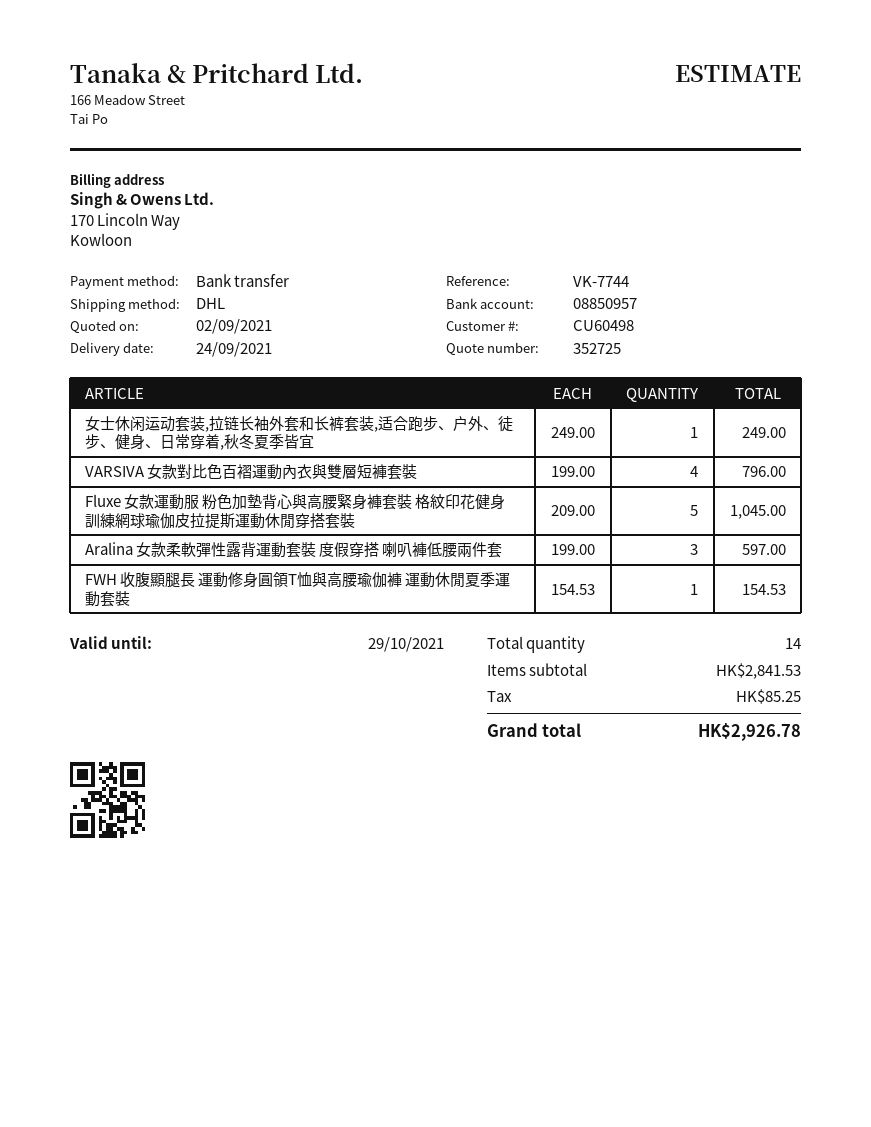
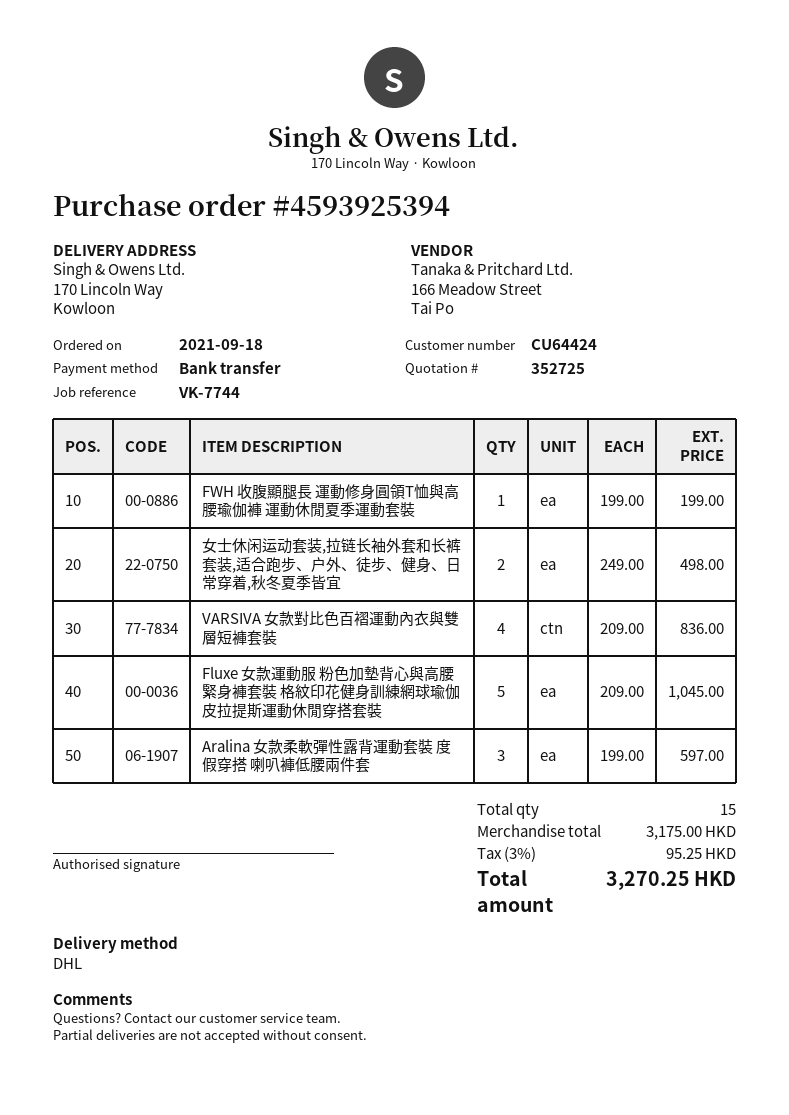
customer number: CU60498 -> CU64424
女士休闲运动套装,拉链长袖外套和长裤套装,适合跑步、户外、徒步、健身、日常穿着,秋冬夏季皆宜: 1 x 249.00 = 249.00 -> 2 x 249.00 = 498.00
VARSIVA 女款對比色百褶運動內衣與雙層短褲套裝: 4 x 199.00 = 796.00 -> 4 x 209.00 = 836.00
FWH 收腹顯腿長 運動修身圓領T恤與高腰瑜伽褲 運動休閒夏季運動套裝: 1 x 154.53 = 154.53 -> 1 x 199.00 = 199.00
total quantity: 14 -> 15
subtotal: 2841.53 -> 3175.00
tax: 85.25 -> 95.25
total: 2926.78 -> 3270.25

